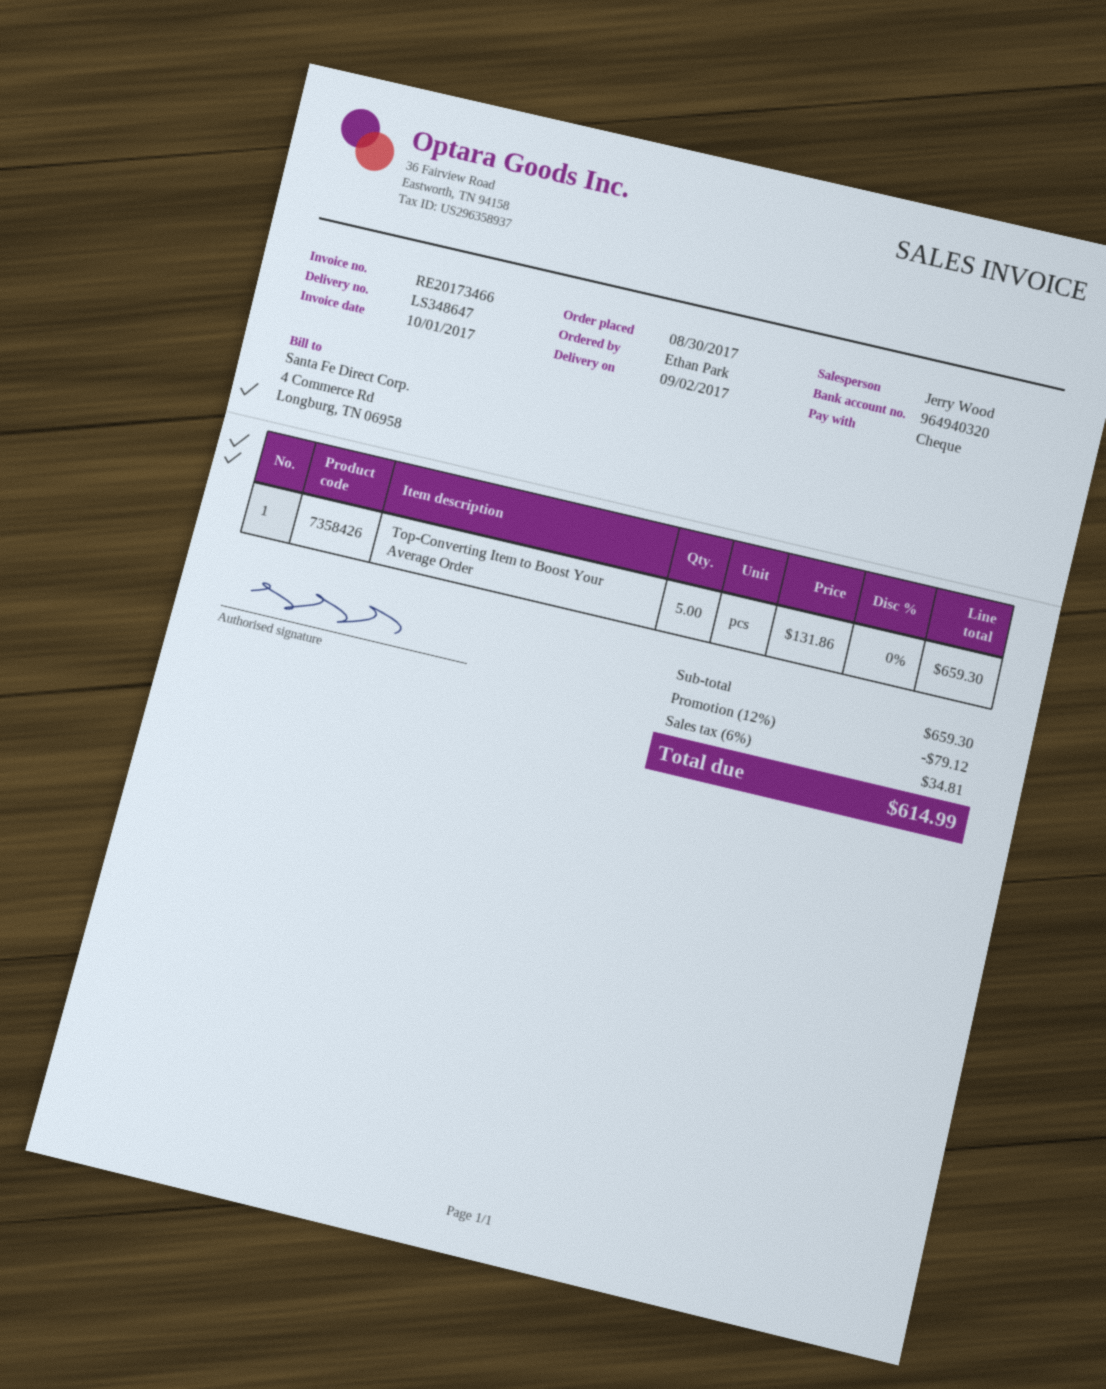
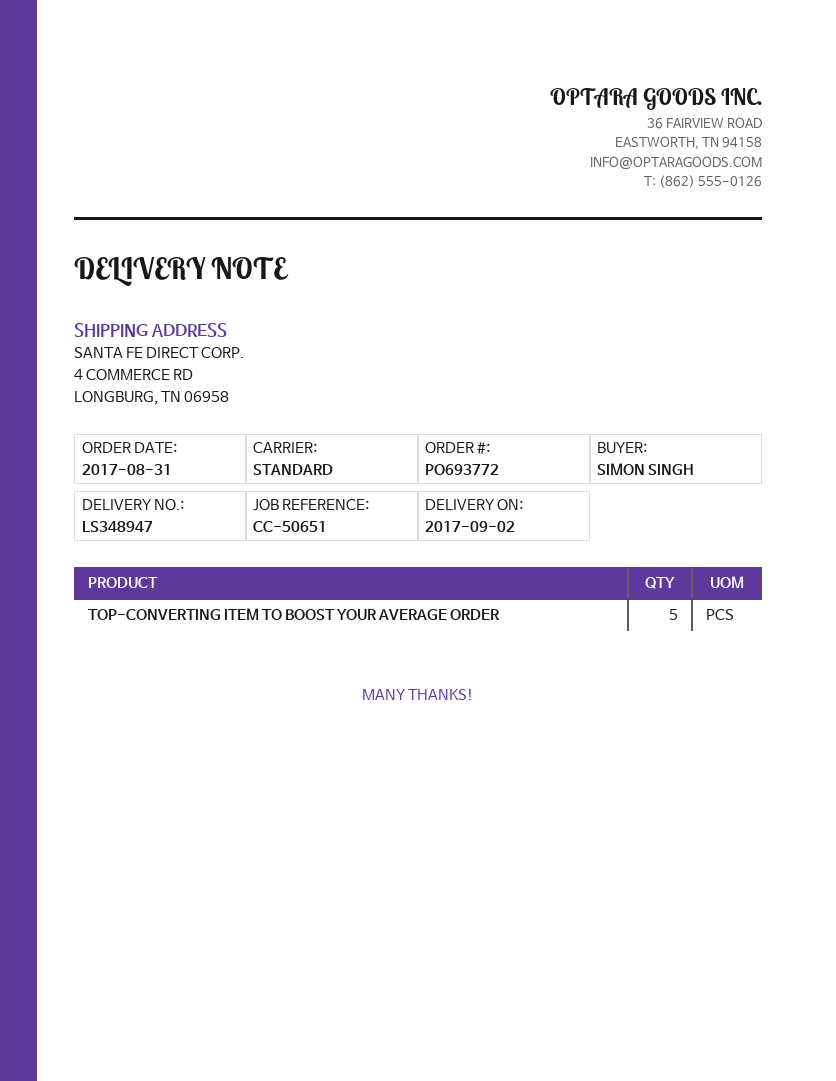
order date: 2017-08-30 -> 2017-08-31
delivery note number: LS348647 -> LS348947
ordered by: Ethan Park -> SIMON SINGH

